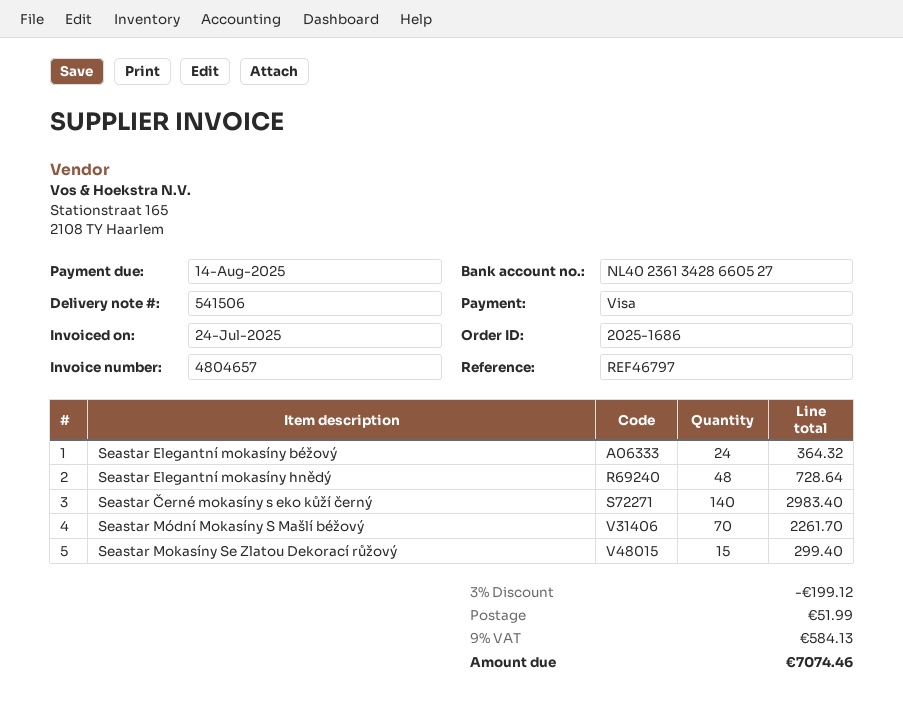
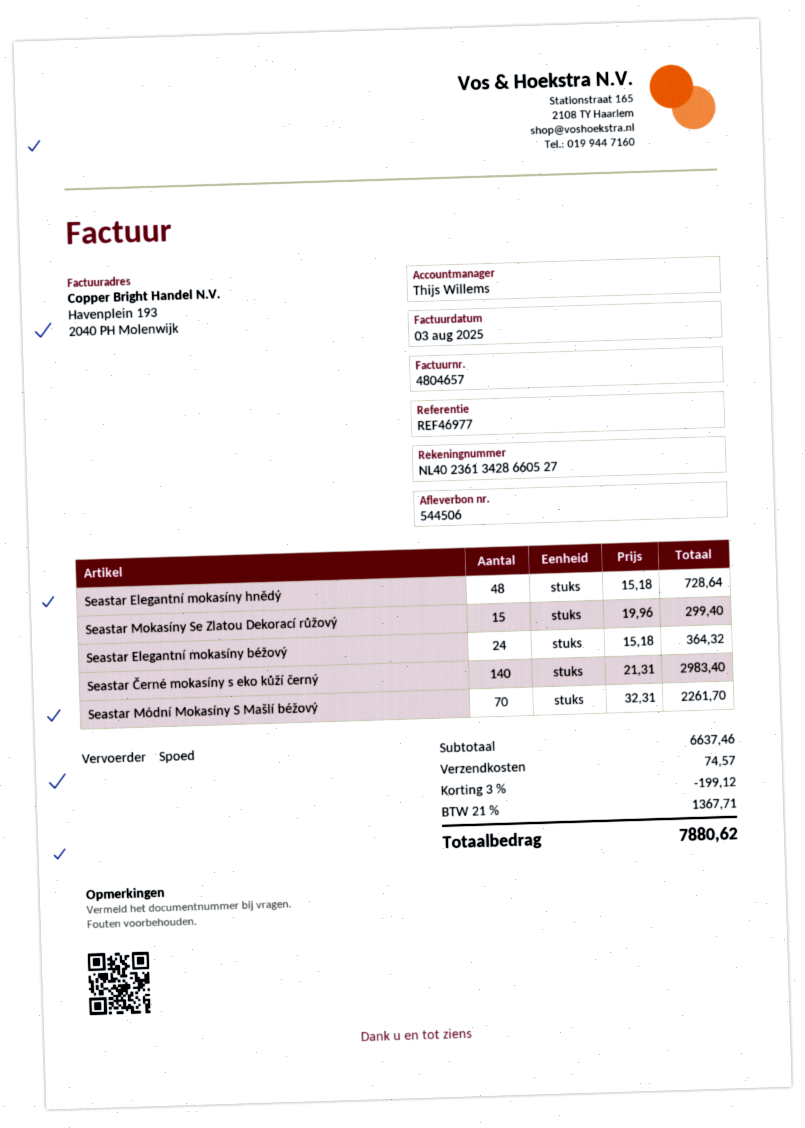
delivery note number: 541506 -> 544506
invoice date: 2025-07-24 -> 2025-08-03
reference: REF46797 -> REF46977
shipping: 51.99 -> 74.57
tax: 9% = 584.13 -> 21% = 1367.71
total: 7074.46 -> 7880.62

